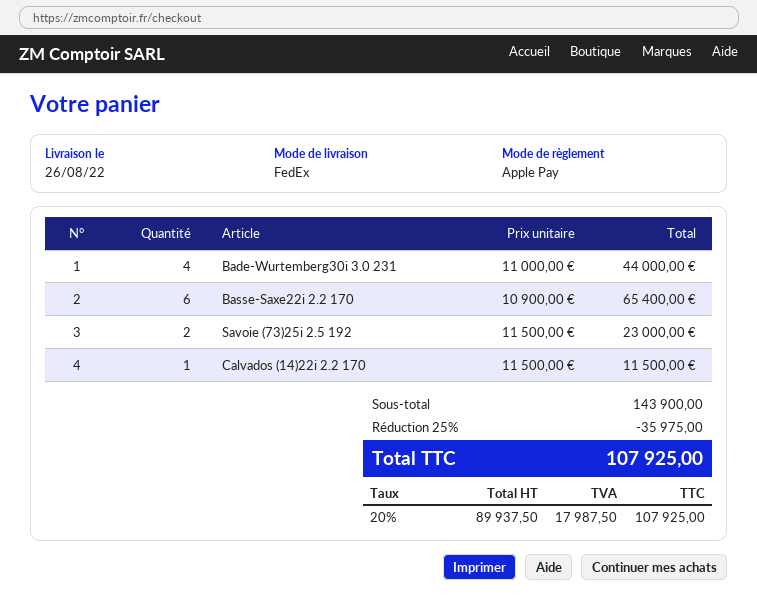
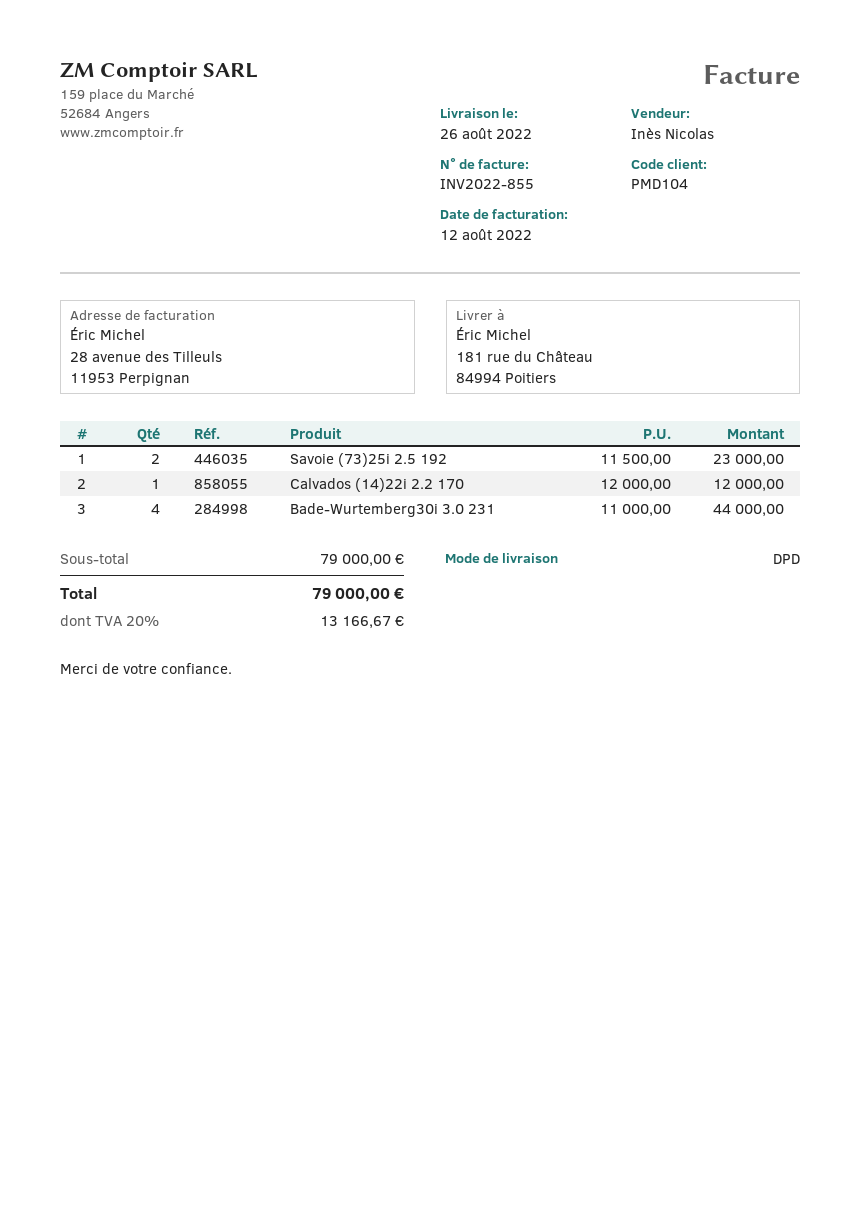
shipping method: FedEx -> DPD
Basse-Saxe22i 2.2 170: 6 x 10900.00 = 65400.00 -> none
Calvados (14)22i 2.2 170: 1 x 11500.00 = 11500.00 -> 1 x 12000.00 = 12000.00
subtotal: 143900.00 -> 79000.00
discount: 25% = 35975.00 -> none
tax: 20% = 17987.50 -> 20% = 13166.67
total: 107925.00 -> 79000.00

